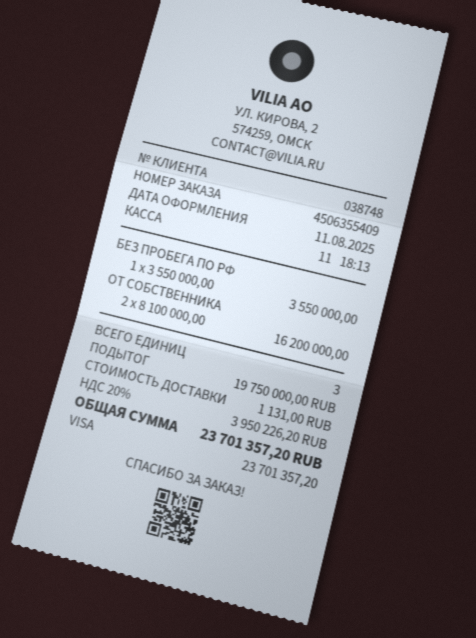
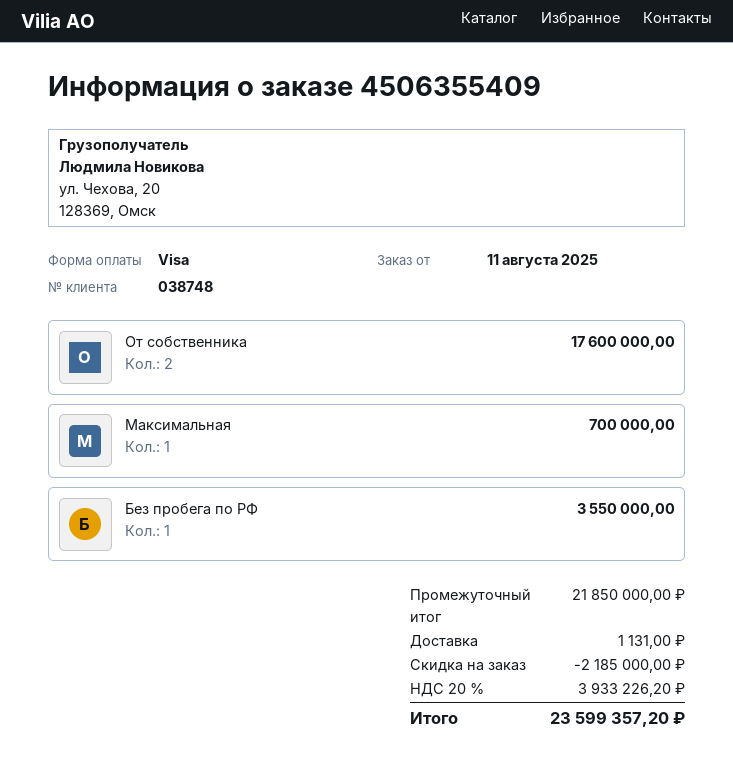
ОТ СОБСТВЕННИКА: 2 for 16200000.00 -> 2 for 17600000.00
Максимальная: none -> 1 for 700000.00
subtotal: 19750000.00 -> 21850000.00
discount: none -> 2185000.00
tax: 20% = 3950226.20 -> 20% = 3933226.20
total: 23701357.20 -> 23599357.20

